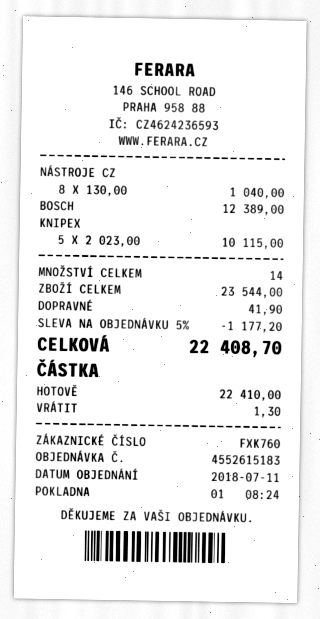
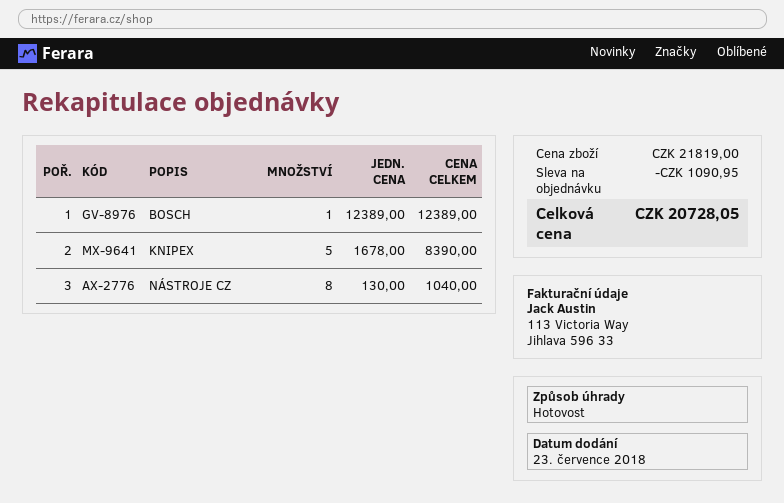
KNIPEX: 5 x 2023.00 = 10115.00 -> 5 x 1678.00 = 8390.00
subtotal: 23544.00 -> 21819.00
discount: 1177.20 -> 1090.95
shipping: 41.90 -> none
total: 22408.70 -> 20728.05

